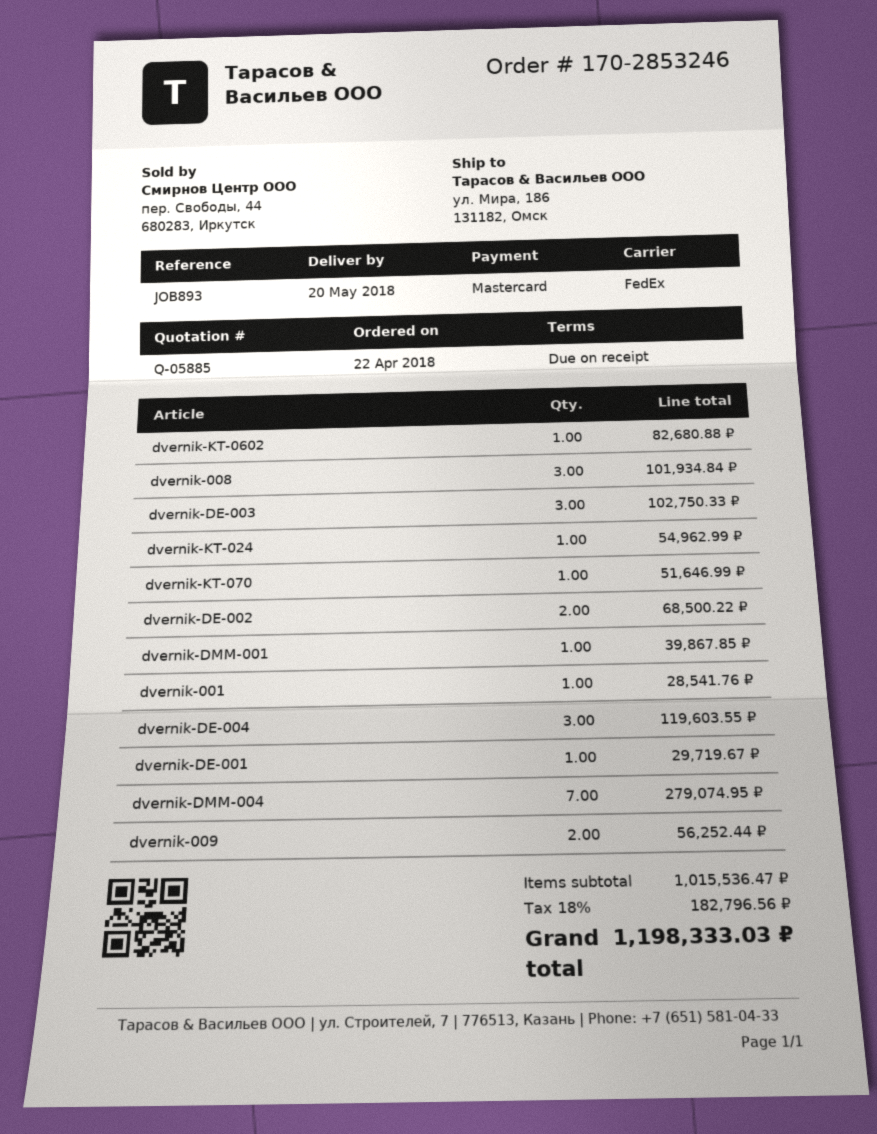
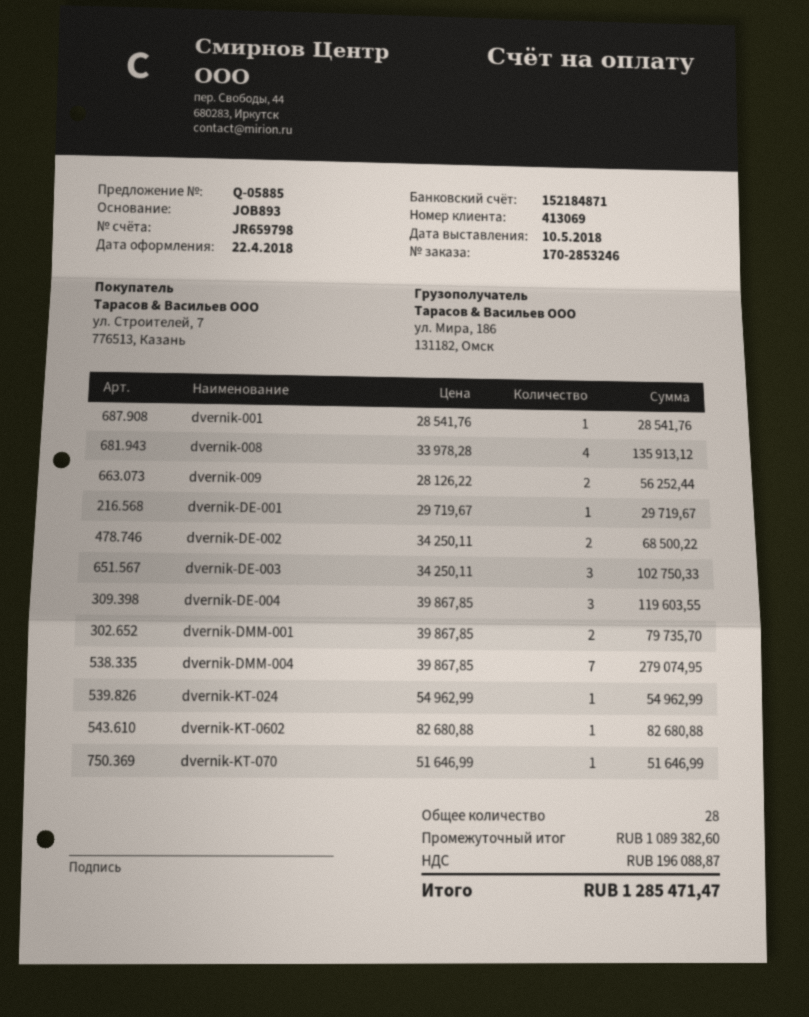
dvernik-008: 3 for 101934.84 -> 4 for 135913.12
dvernik-DMM-001: 1 for 39867.85 -> 2 for 79735.70
subtotal: 1015536.47 -> 1089382.60
tax: 182796.56 -> 196088.87
total: 1198333.03 -> 1285471.47

